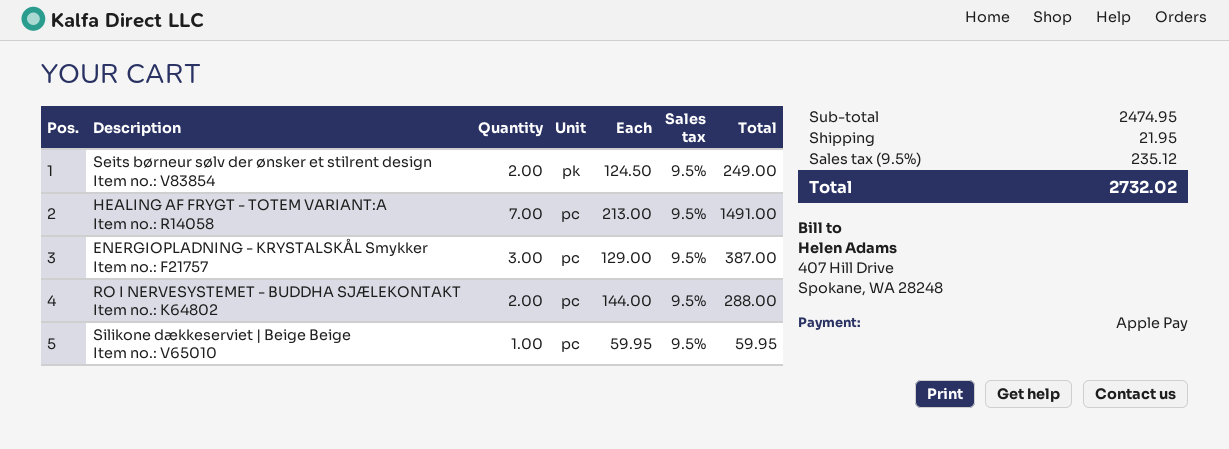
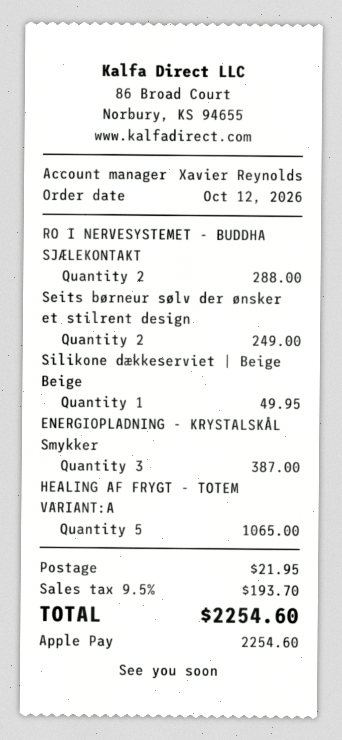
HEALING AF FRYGT - TOTEM VARIANT:A: 7 for 1491.00 -> 5 for 1065.00
Silikone dækkeserviet | Beige Beige: 1 for 59.95 -> 1 for 49.95
tax: 9.5% = 235.12 -> 9.5% = 193.70
total: 2732.02 -> 2254.60

